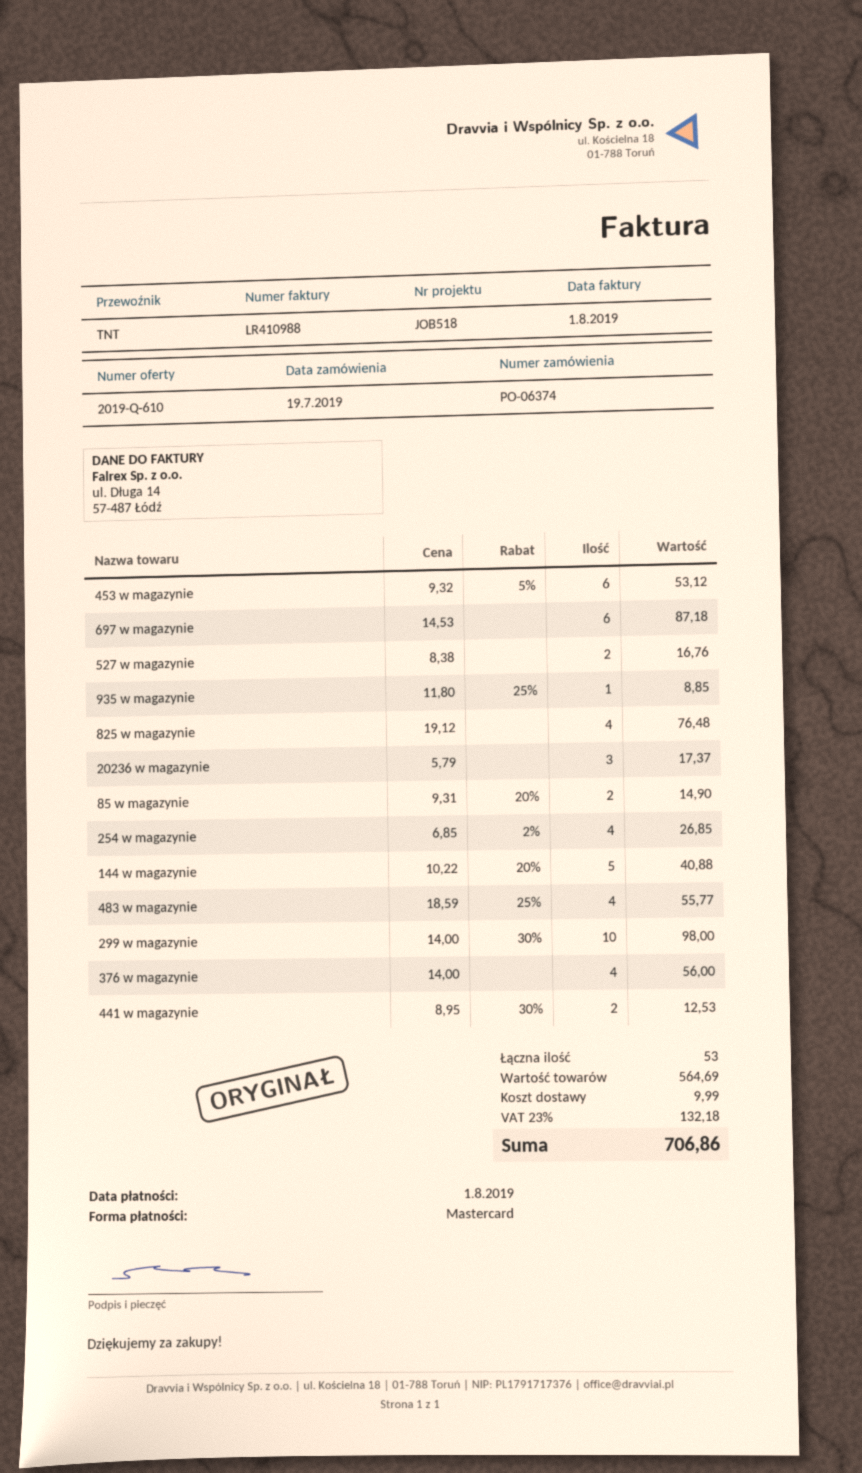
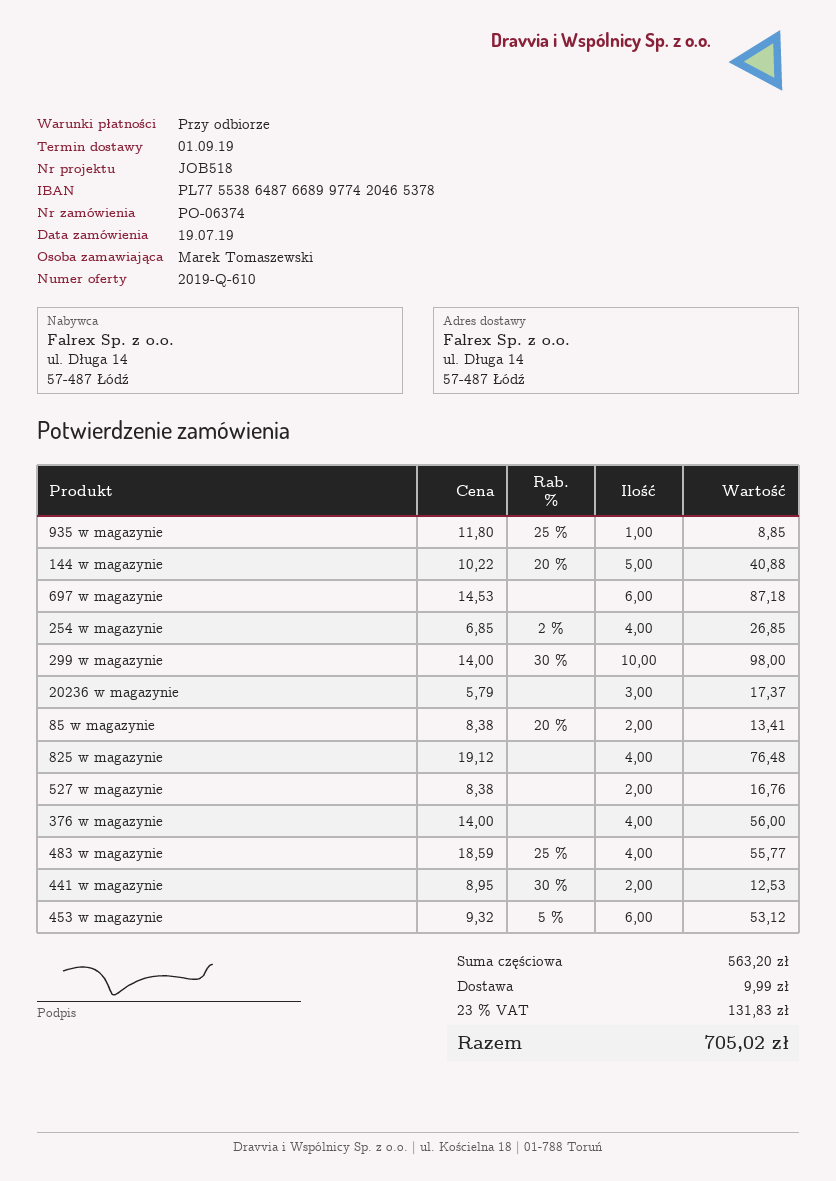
85 w magazynie: 2 x 9.31 - 20% = 14.90 -> 2 x 8.38 - 20% = 13.41
subtotal: 564.69 -> 563.20
tax: 23% = 132.18 -> 23% = 131.83
total: 706.86 -> 705.02

